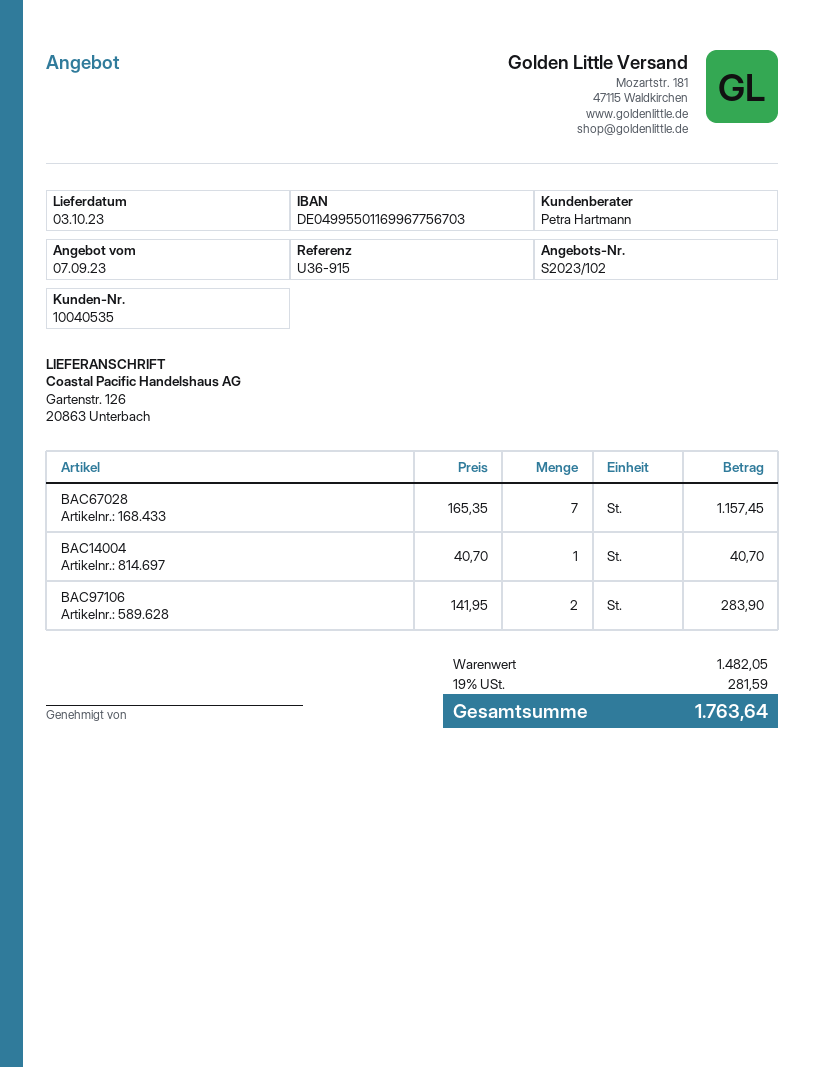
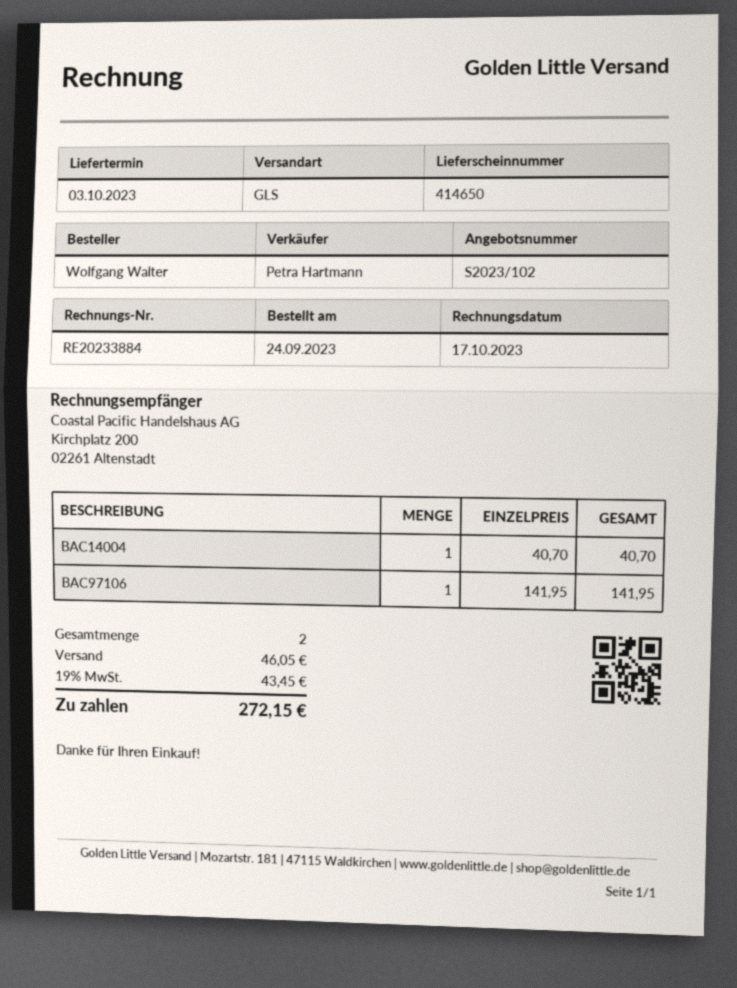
BAC67028: 7 x 165.35 = 1157.45 -> none
BAC97106: 2 x 141.95 = 283.90 -> 1 x 141.95 = 141.95
shipping: none -> 46.05
tax: 19% = 281.59 -> 19% = 43.45
total: 1763.64 -> 272.15

